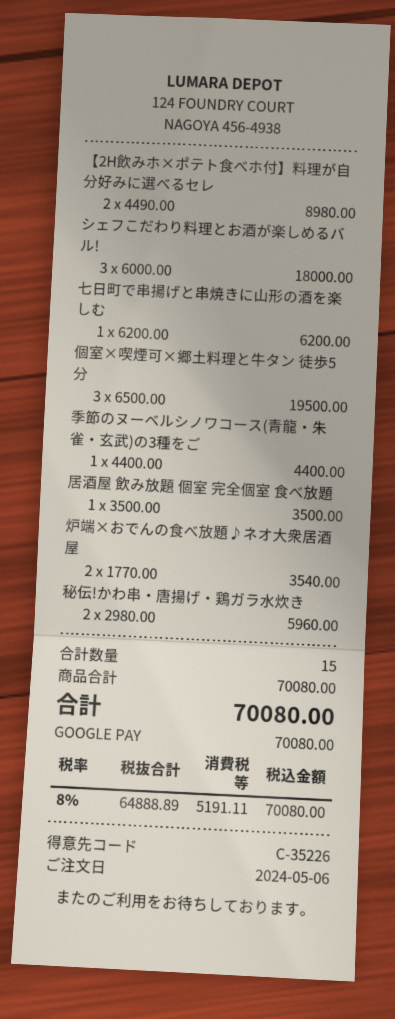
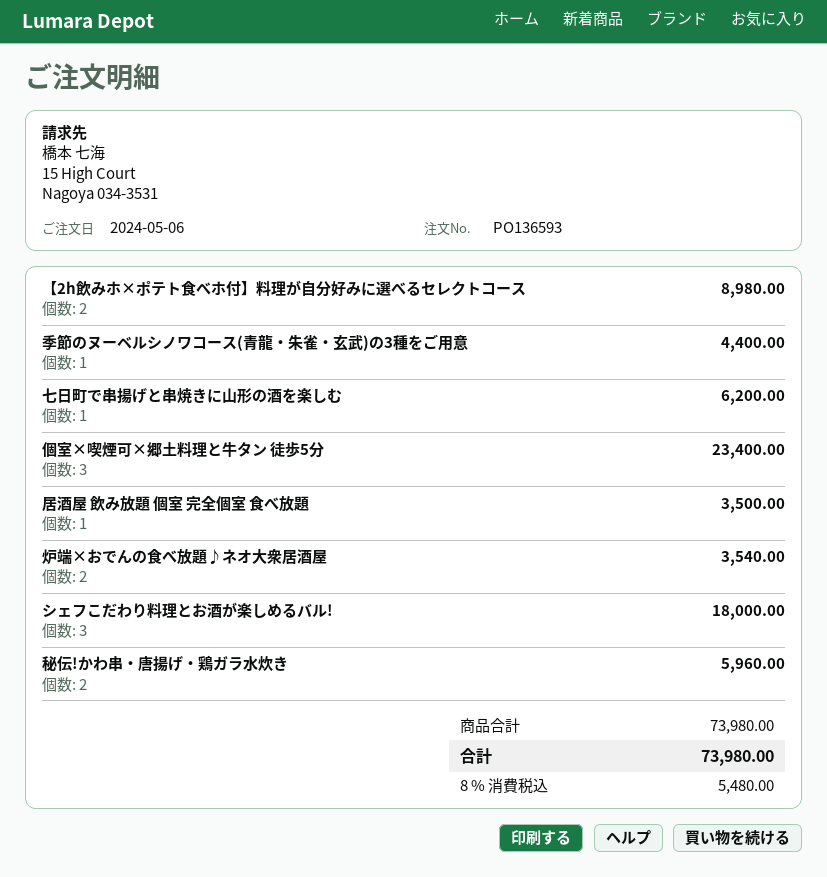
個室×喫煙可×郷土料理と牛タン 徒歩5分: 3 for 19500.00 -> 3 for 23400.00
subtotal: 70080.00 -> 73980.00
tax: 8% = 5191.11 -> 8% = 5480.00
total: 70080.00 -> 73980.00

